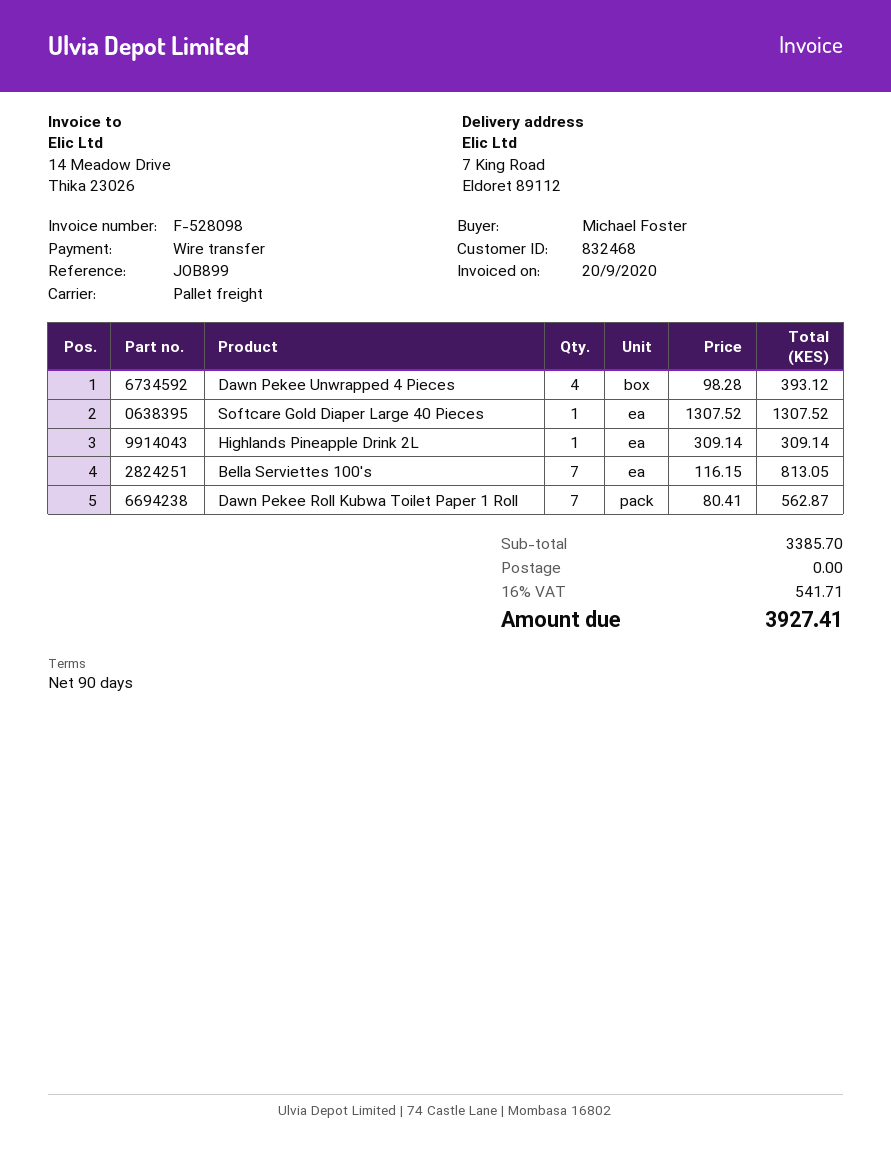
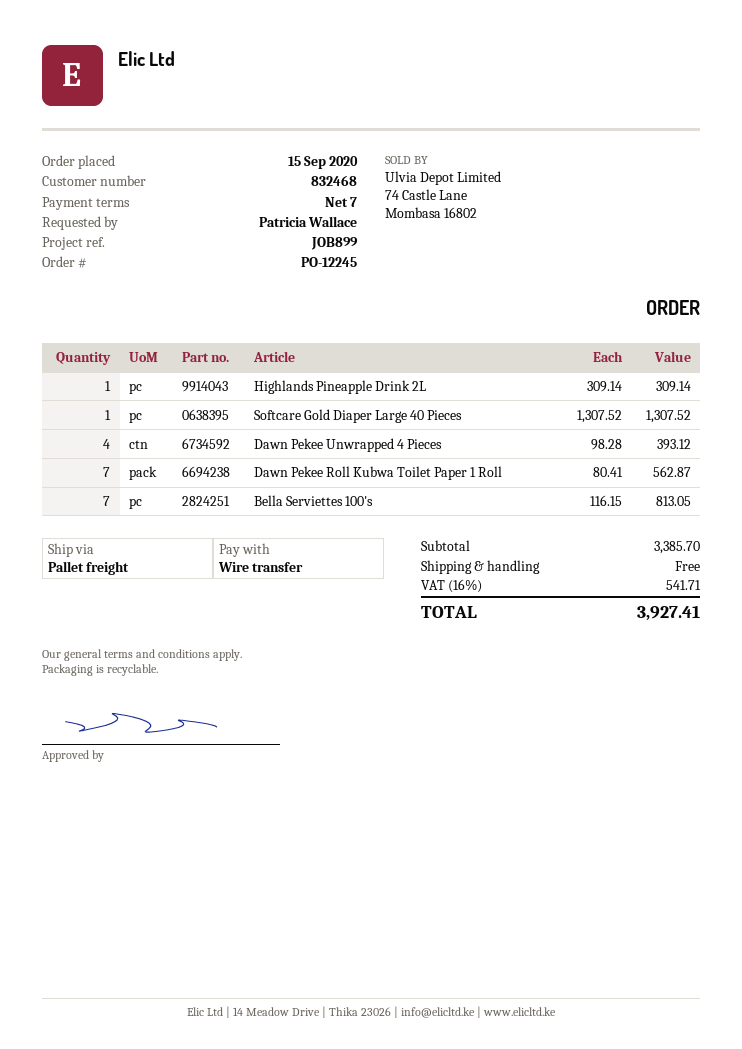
payment terms: 90 days -> 7 days
ordered by: Michael Foster -> Patricia Wallace

